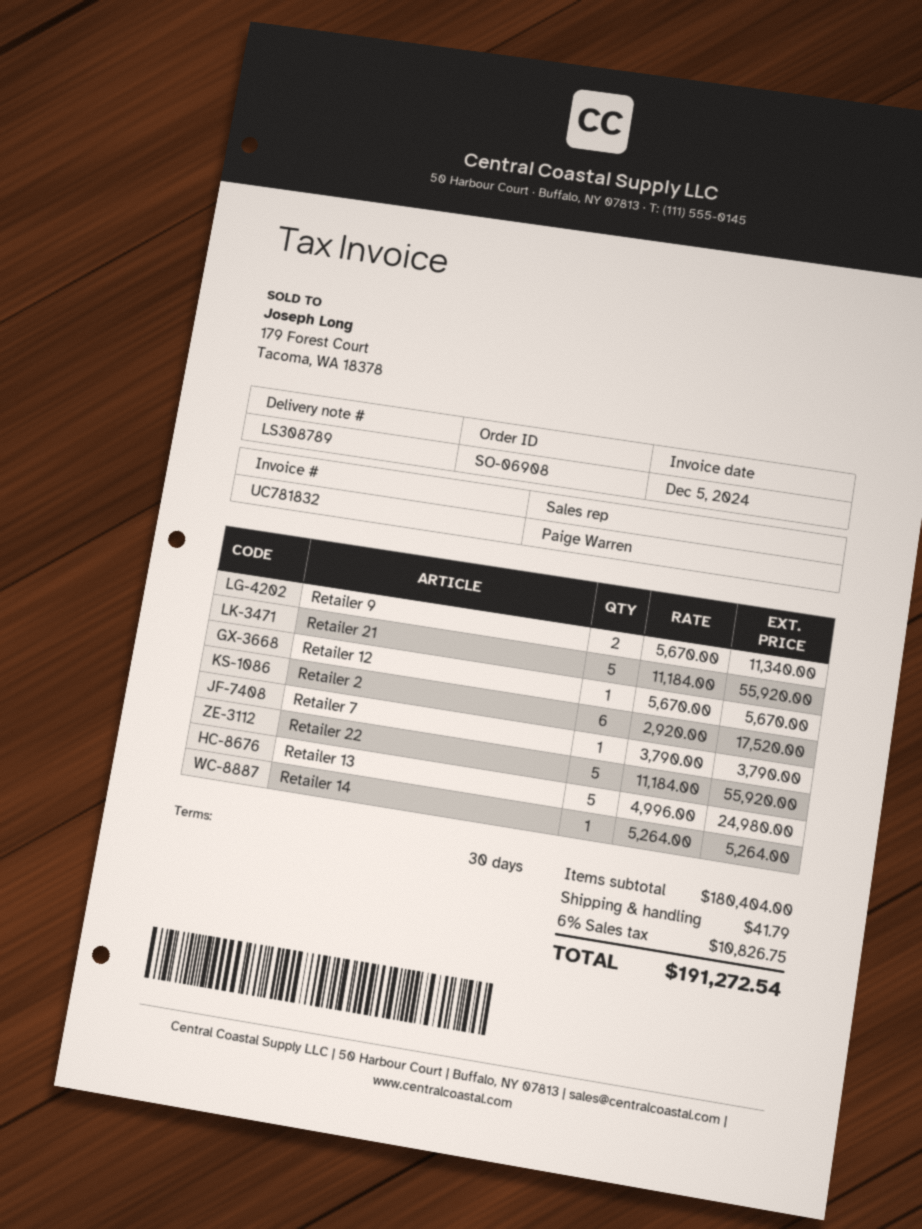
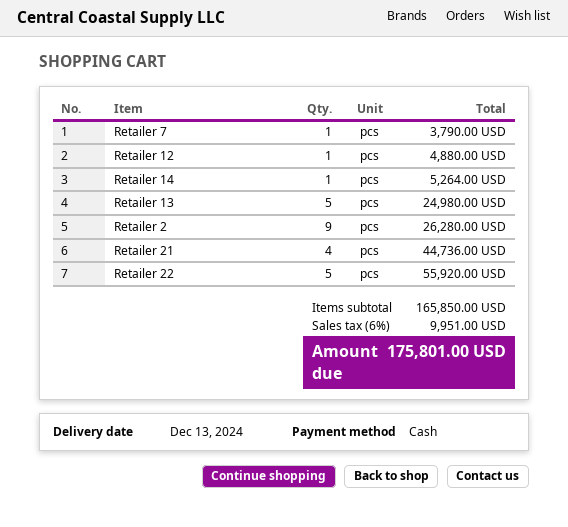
Retailer 9: 2 for 11340.00 -> none
Retailer 21: 5 for 55920.00 -> 4 for 44736.00
Retailer 12: 1 for 5670.00 -> 1 for 4880.00
Retailer 2: 6 for 17520.00 -> 9 for 26280.00
subtotal: 180404.00 -> 165850.00
shipping: 41.79 -> none
tax: 6% = 10826.75 -> 6% = 9951.00
total: 191272.54 -> 175801.00

